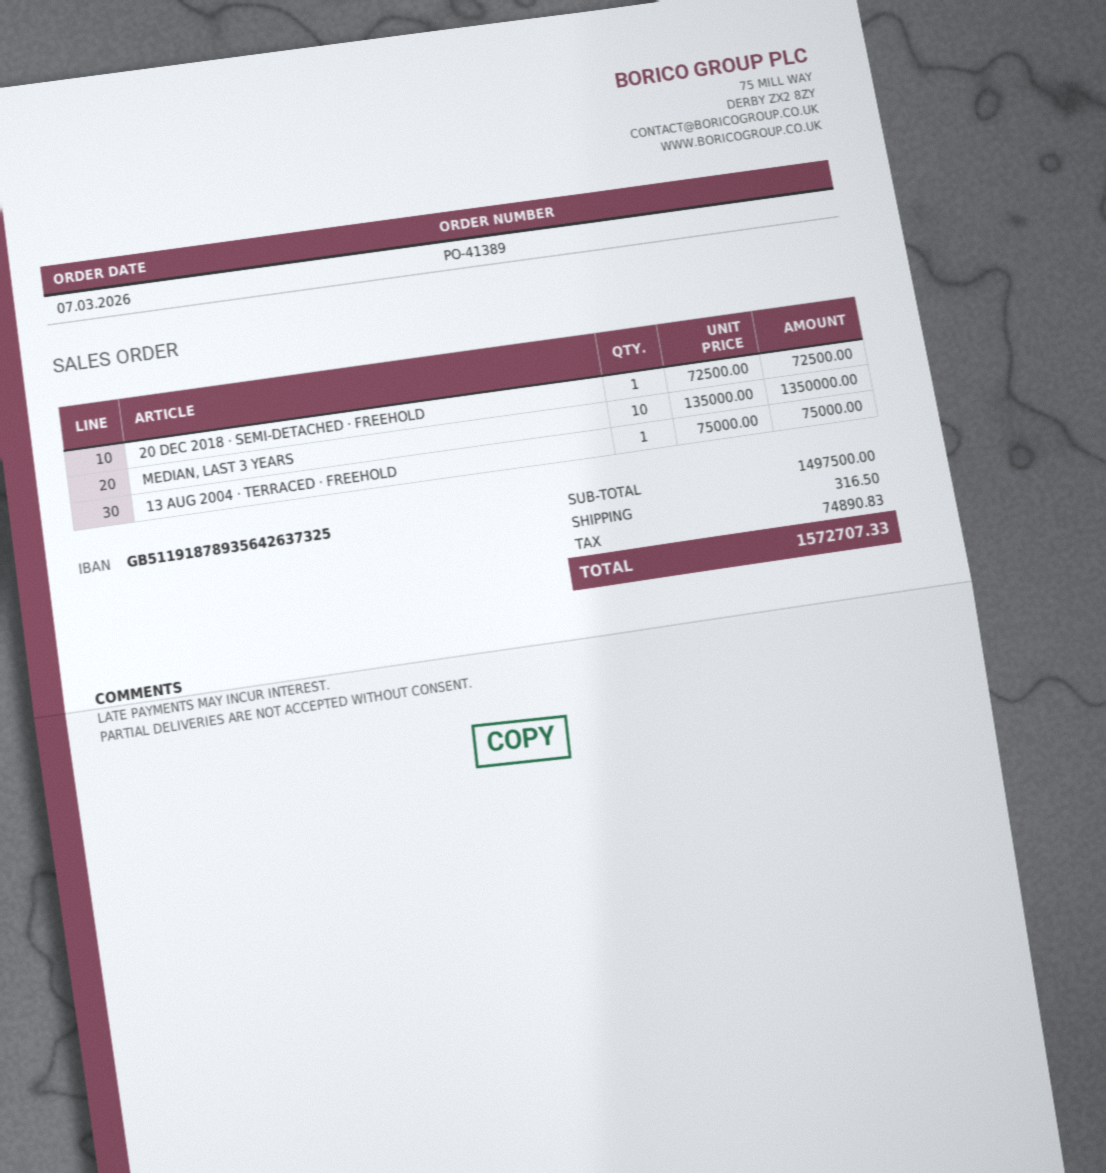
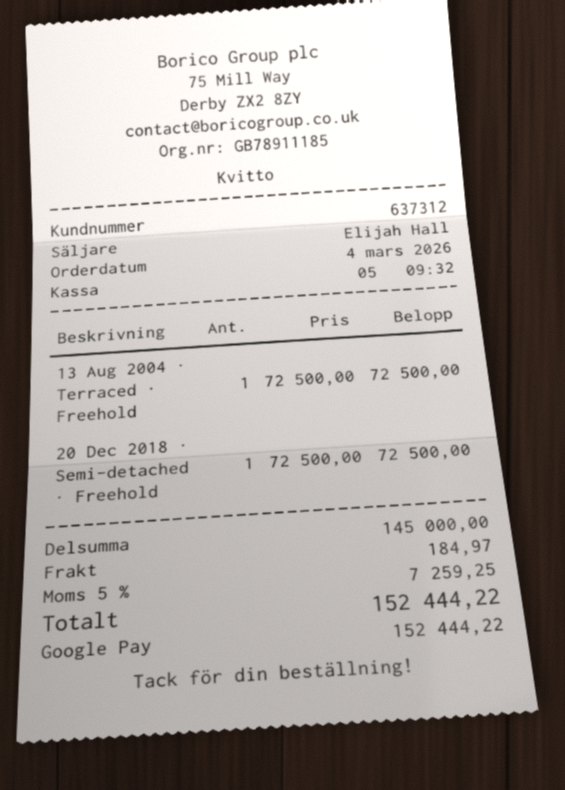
order date: 2026-03-07 -> 2026-03-04
MEDIAN, LAST 3 YEARS: 10 x 135000.00 = 1350000.00 -> none
13 AUG 2004 · TERRACED · FREEHOLD: 1 x 75000.00 = 75000.00 -> 1 x 72500.00 = 72500.00
subtotal: 1497500.00 -> 145000.00
shipping: 316.50 -> 184.97
tax: 74890.83 -> 7259.25
total: 1572707.33 -> 152444.22

